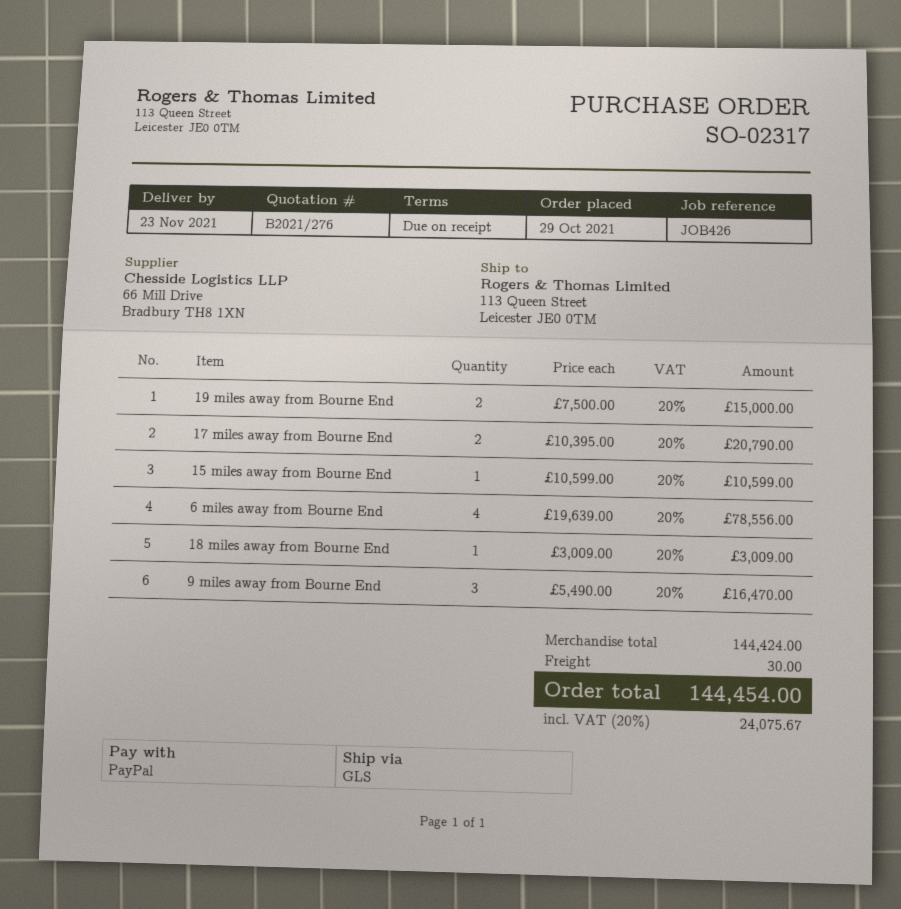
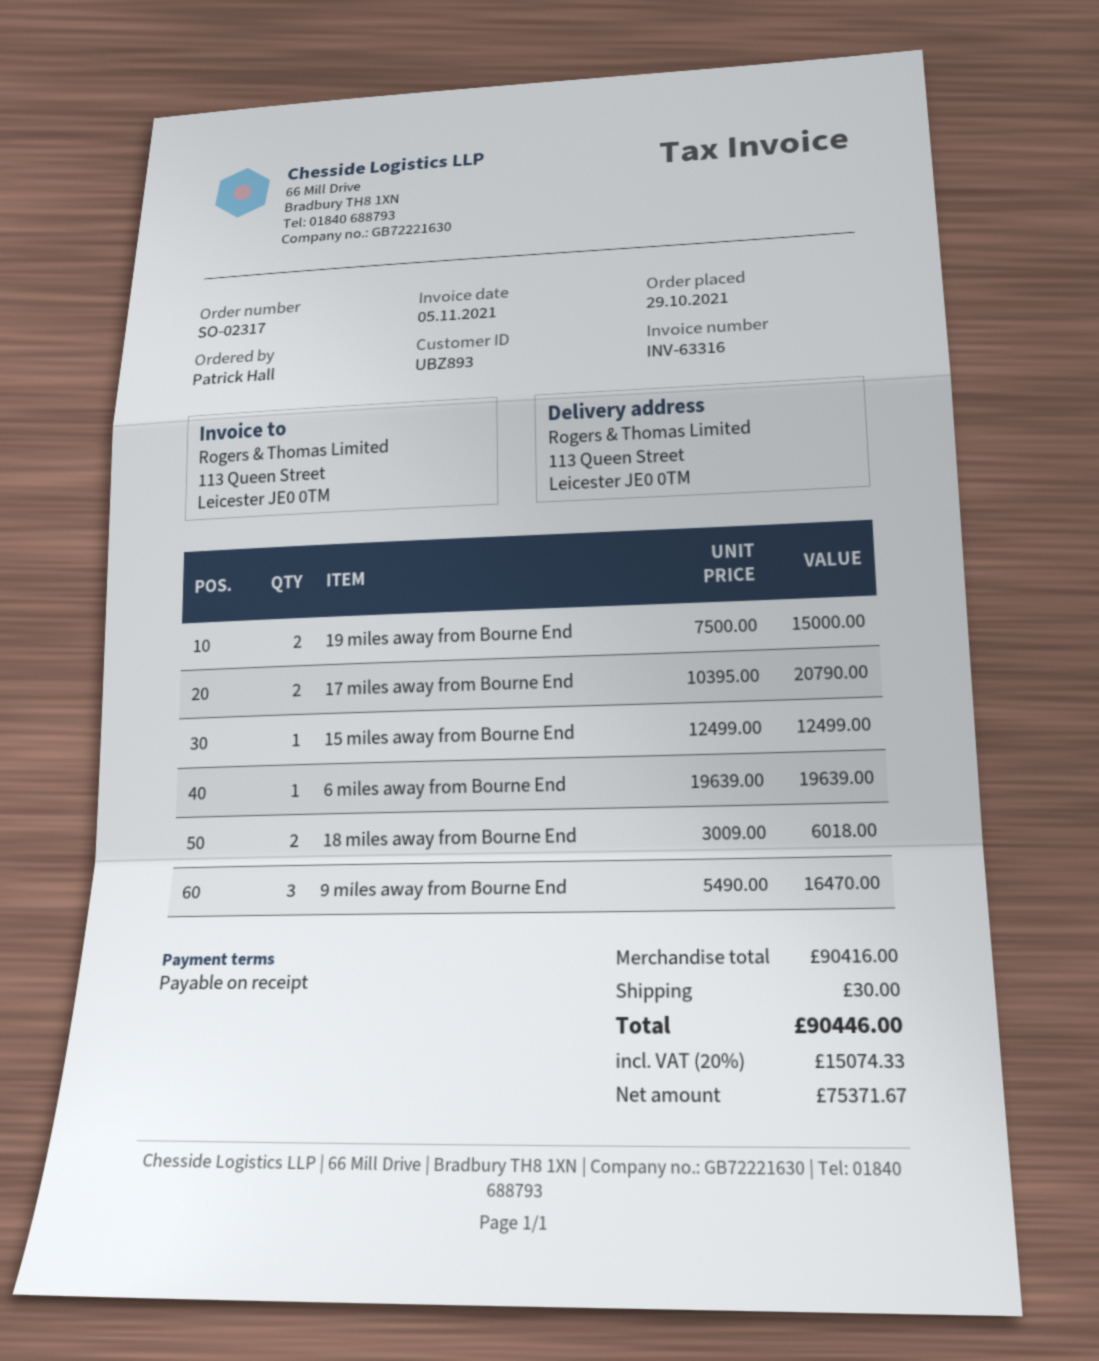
15 miles away from Bourne End: 1 x 10599.00 = 10599.00 -> 1 x 12499.00 = 12499.00
6 miles away from Bourne End: 4 x 19639.00 = 78556.00 -> 1 x 19639.00 = 19639.00
18 miles away from Bourne End: 1 x 3009.00 = 3009.00 -> 2 x 3009.00 = 6018.00
subtotal: 144424.00 -> 90416.00
tax: 20% = 24075.67 -> 20% = 15074.33
total: 144454.00 -> 90446.00

